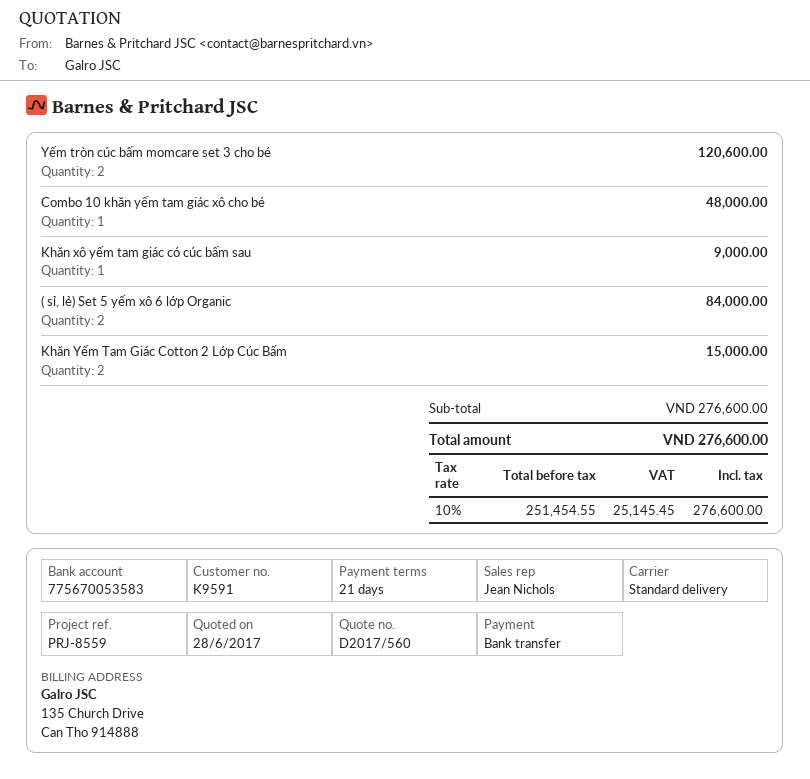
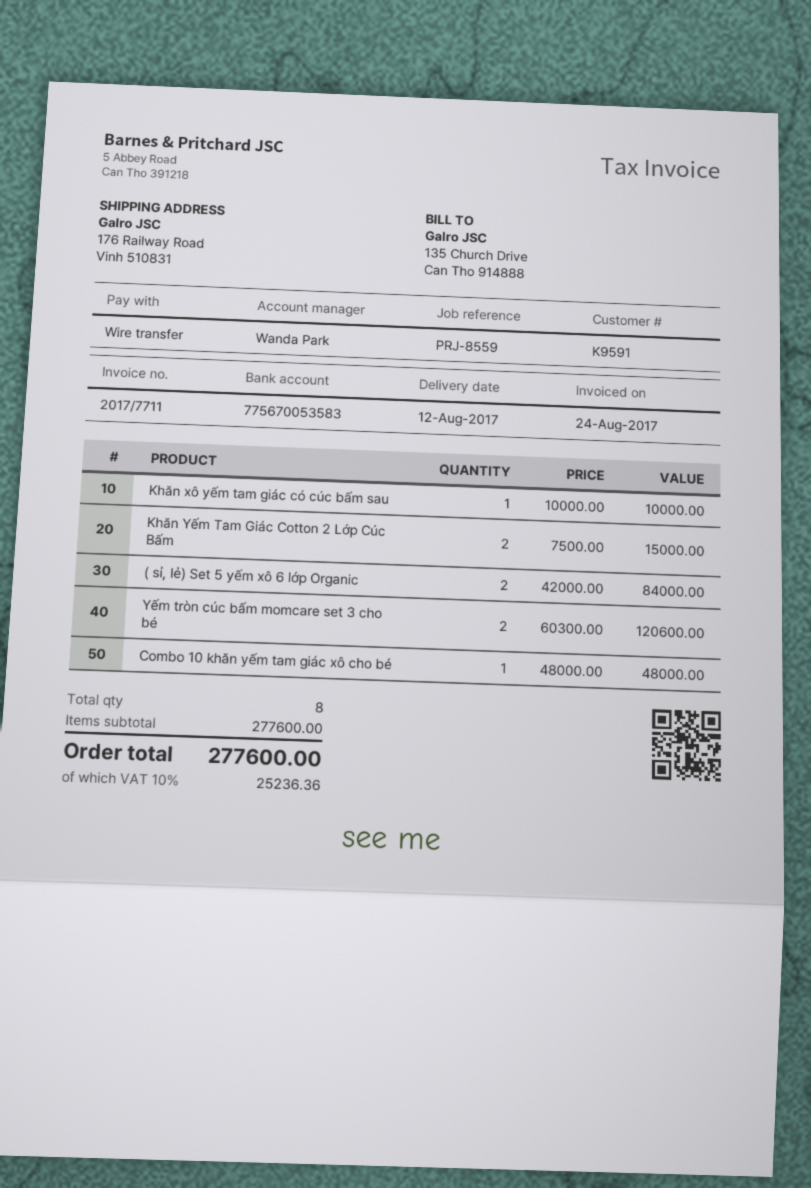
sales rep: Jean Nichols -> Wanda Park
Khăn xô yếm tam giác có cúc bấm sau: 1 for 9000.00 -> 1 for 10000.00
subtotal: 276600.00 -> 277600.00
tax: 10% = 25145.45 -> 10% = 25236.36
total: 276600.00 -> 277600.00

